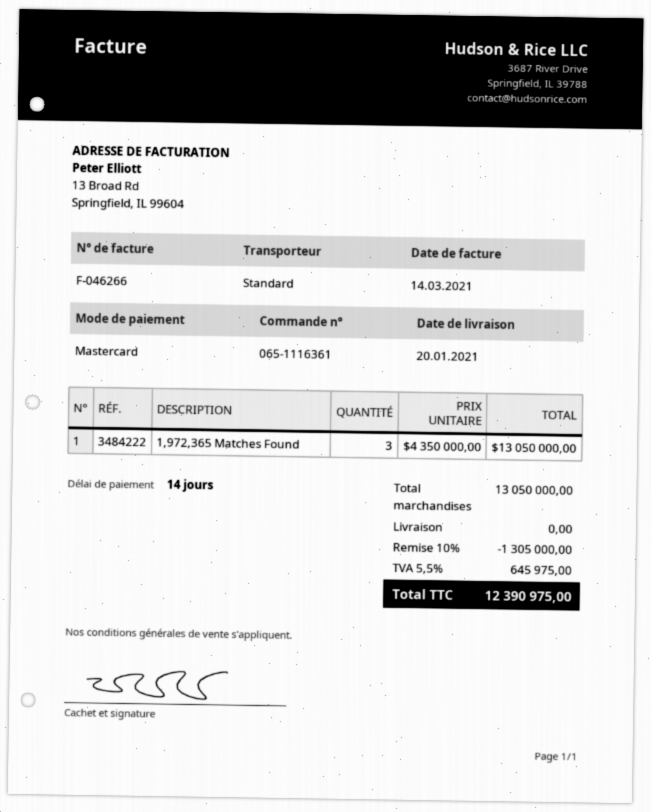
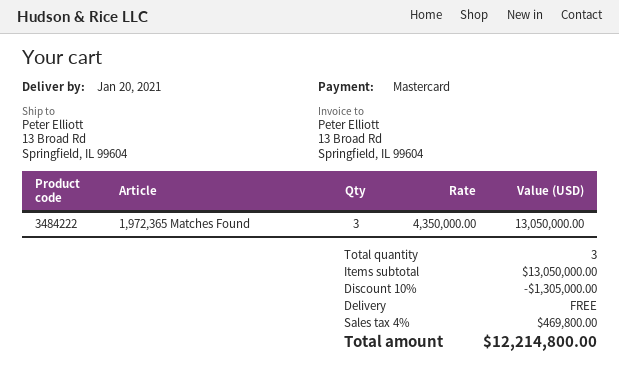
tax: 5.5% = 645975.00 -> 4% = 469800.00
total: 12390975.00 -> 12214800.00

